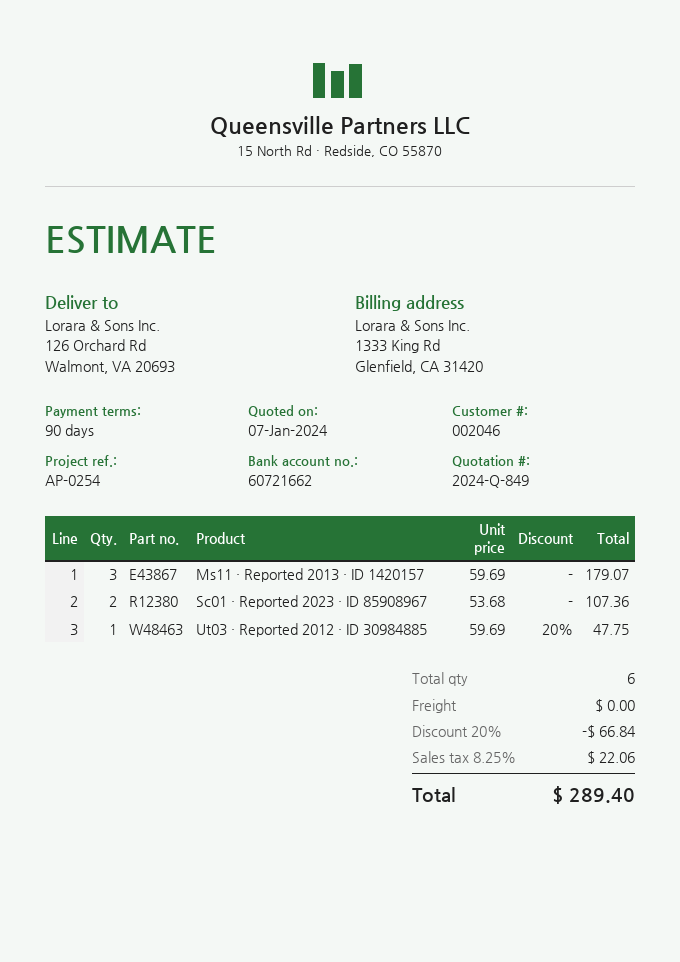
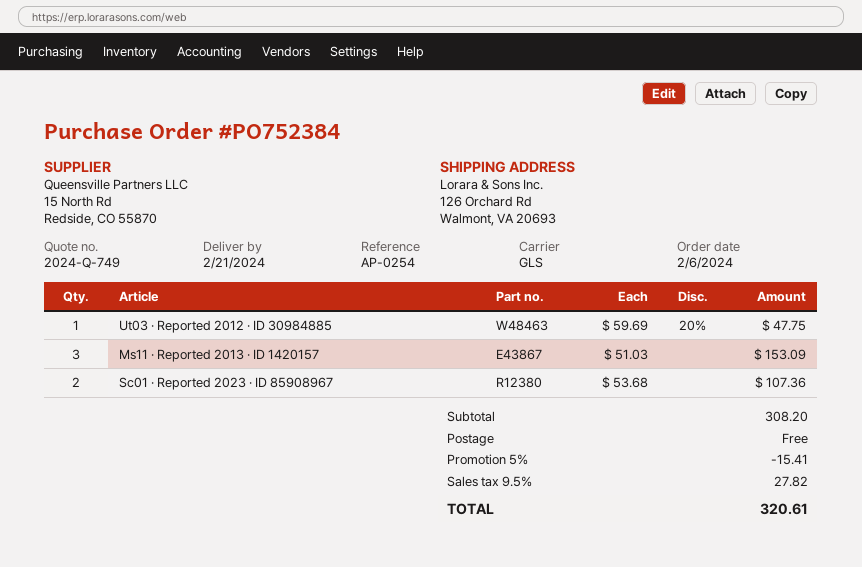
quote number: 2024-Q-849 -> 2024-Q-749
Ms11 · Reported 2013 · ID 1420157: 3 x 59.69 = 179.07 -> 3 x 51.03 = 153.09
discount: 20% = 66.84 -> 5% = 15.41
tax: 8.25% = 22.06 -> 9.5% = 27.82
total: 289.40 -> 320.61

